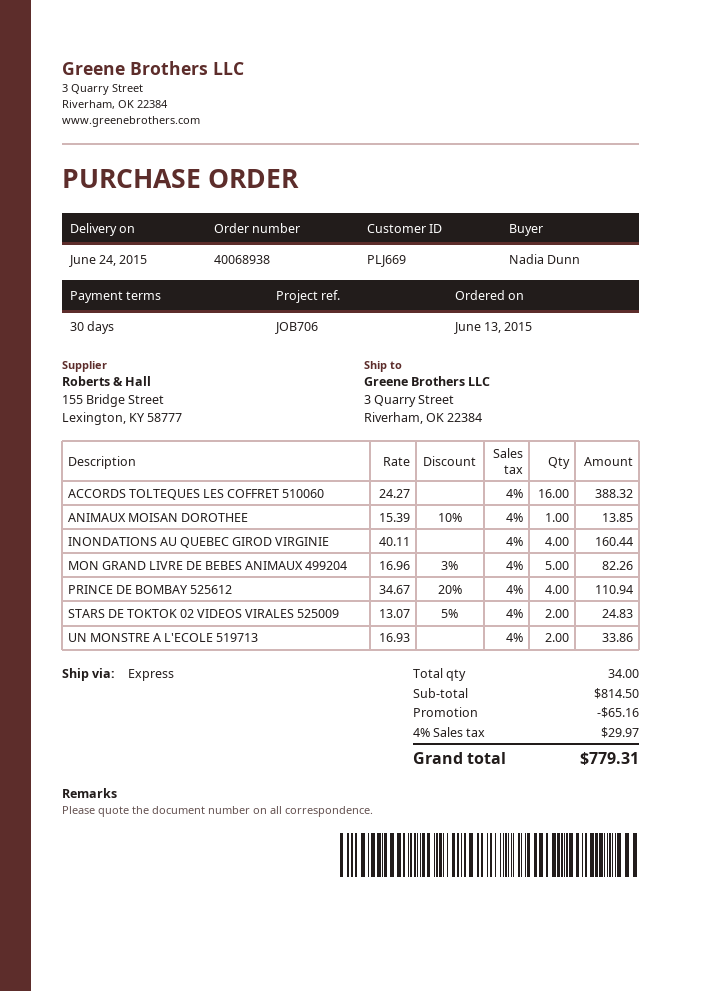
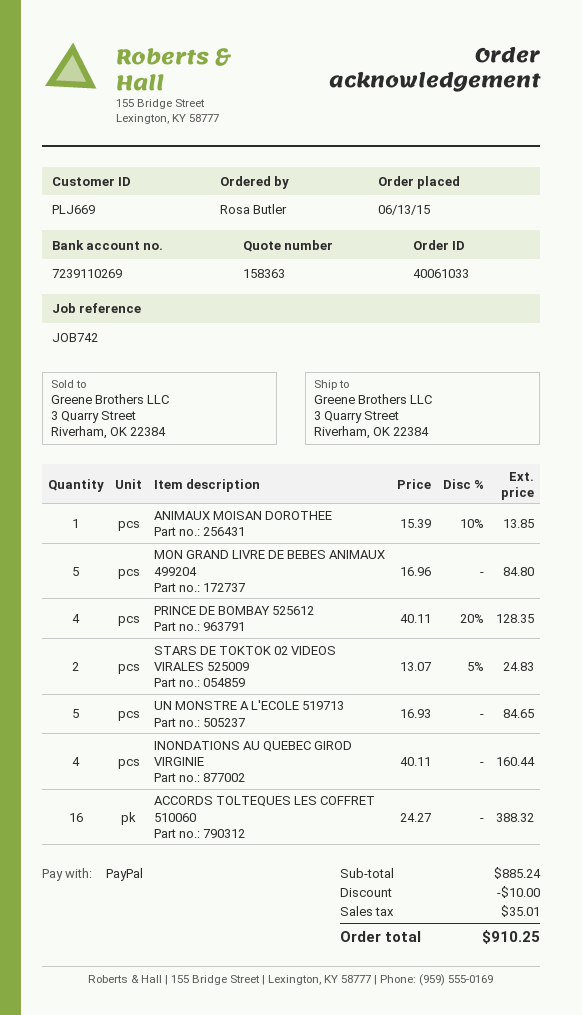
order number: 40068938 -> 40061033
reference: JOB706 -> JOB742
ordered by: Nadia Dunn -> Rosa Butler
MON GRAND LIVRE DE BEBES ANIMAUX 499204: 5 x 16.96 - 3% = 82.26 -> 5 x 16.96 = 84.80
PRINCE DE BOMBAY 525612: 4 x 34.67 - 20% = 110.94 -> 4 x 40.11 - 20% = 128.35
UN MONSTRE A L'ECOLE 519713: 2 x 16.93 = 33.86 -> 5 x 16.93 = 84.65
subtotal: 814.50 -> 885.24
discount: 65.16 -> 10.00
tax: 29.97 -> 35.01
total: 779.31 -> 910.25

